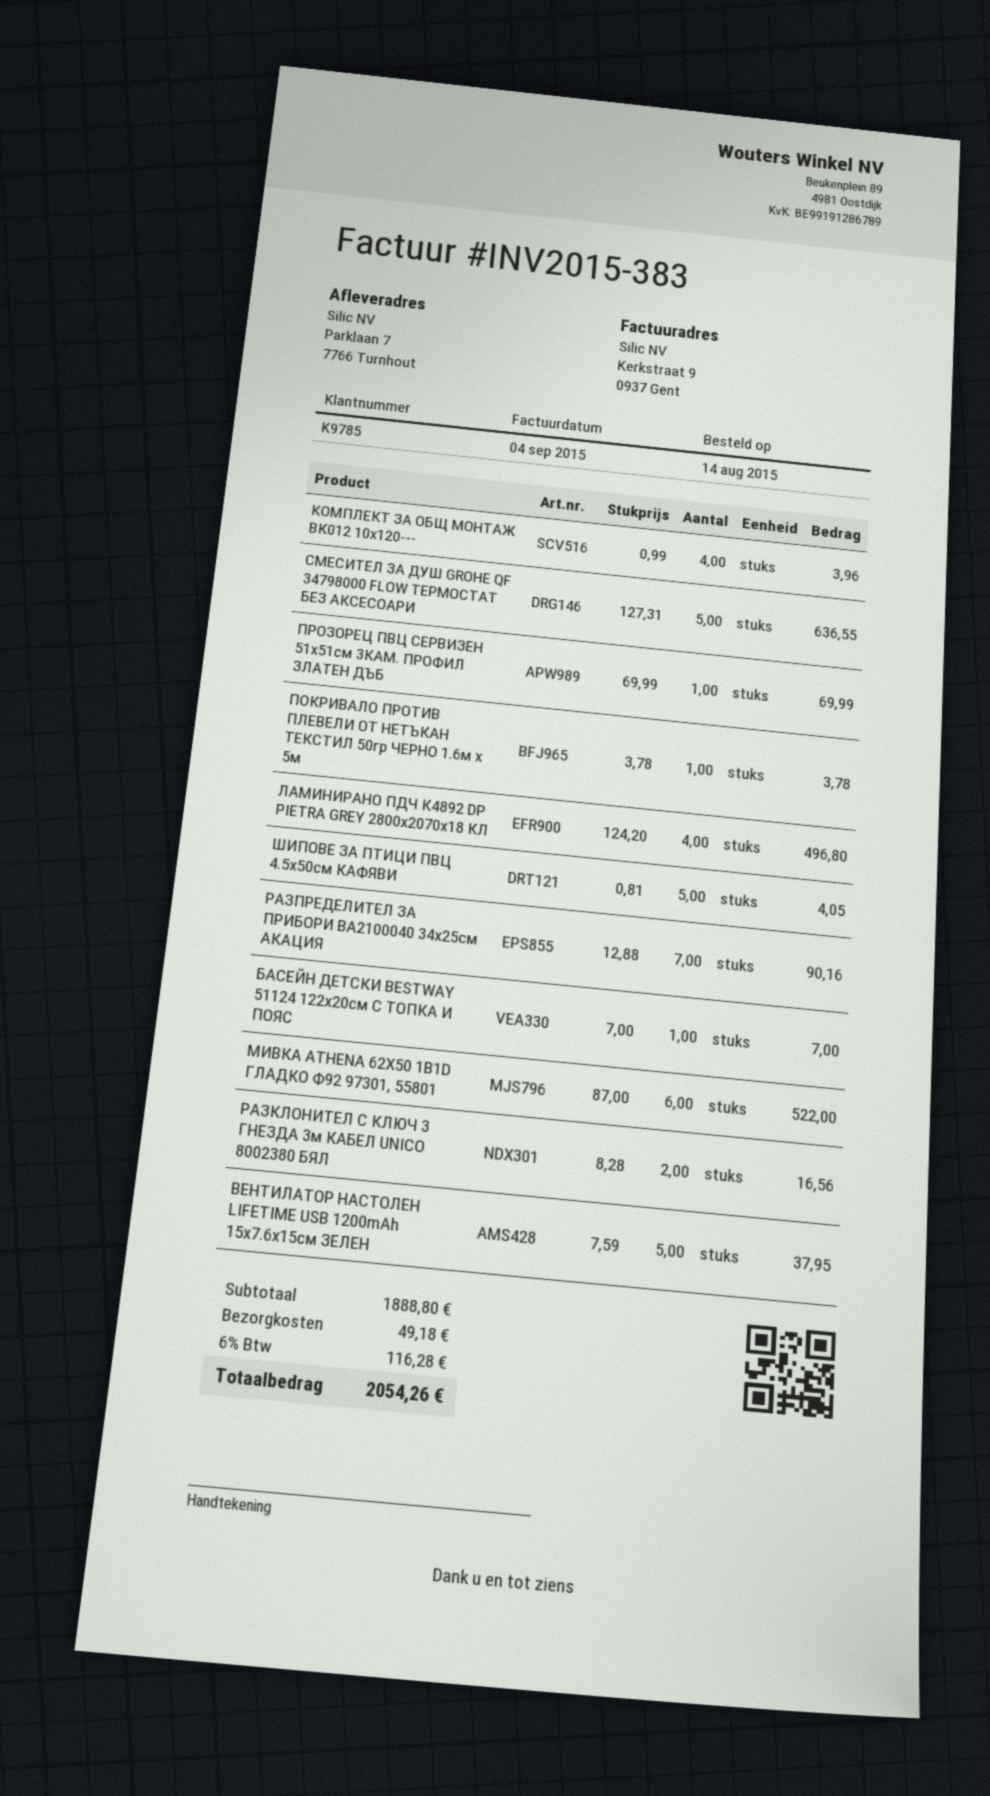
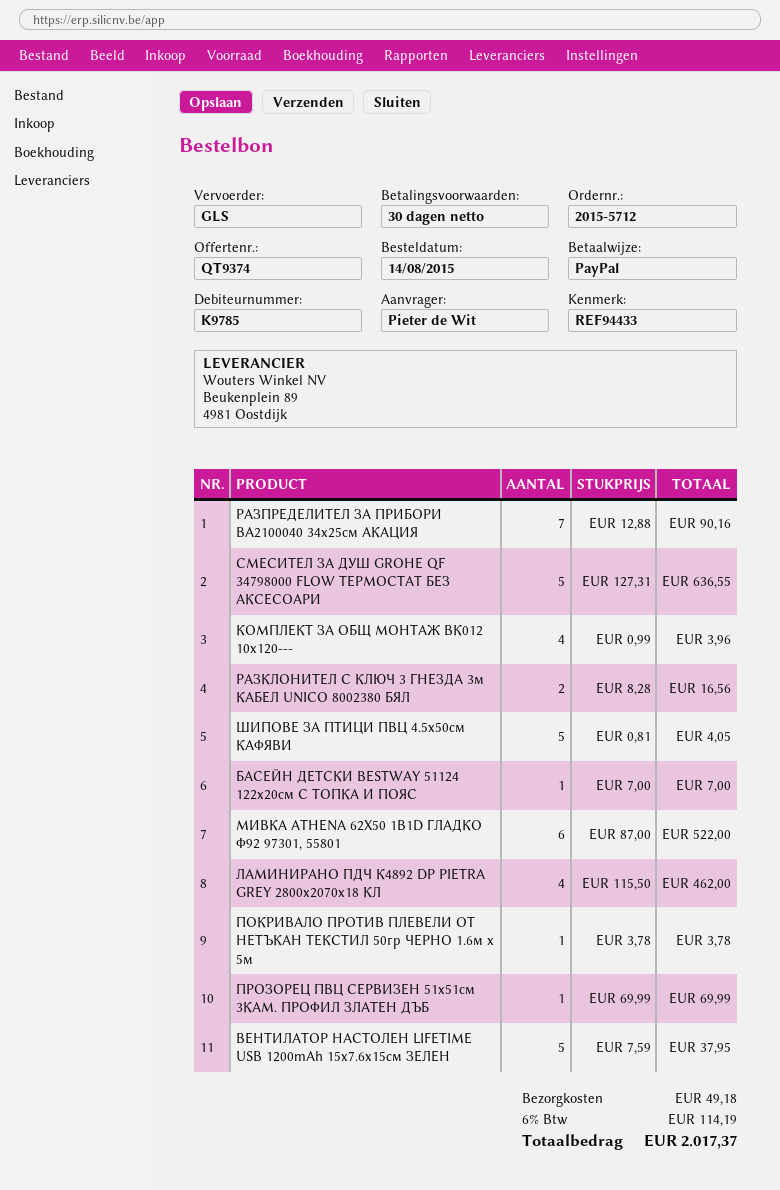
ЛАМИНИРАНО ПДЧ К4892 DP PIETRA GREY 2800х2070х18 КЛ: 4 x 124.20 = 496.80 -> 4 x 115.50 = 462.00
tax: 6% = 116.28 -> 6% = 114.19
total: 2054.26 -> 2017.37

